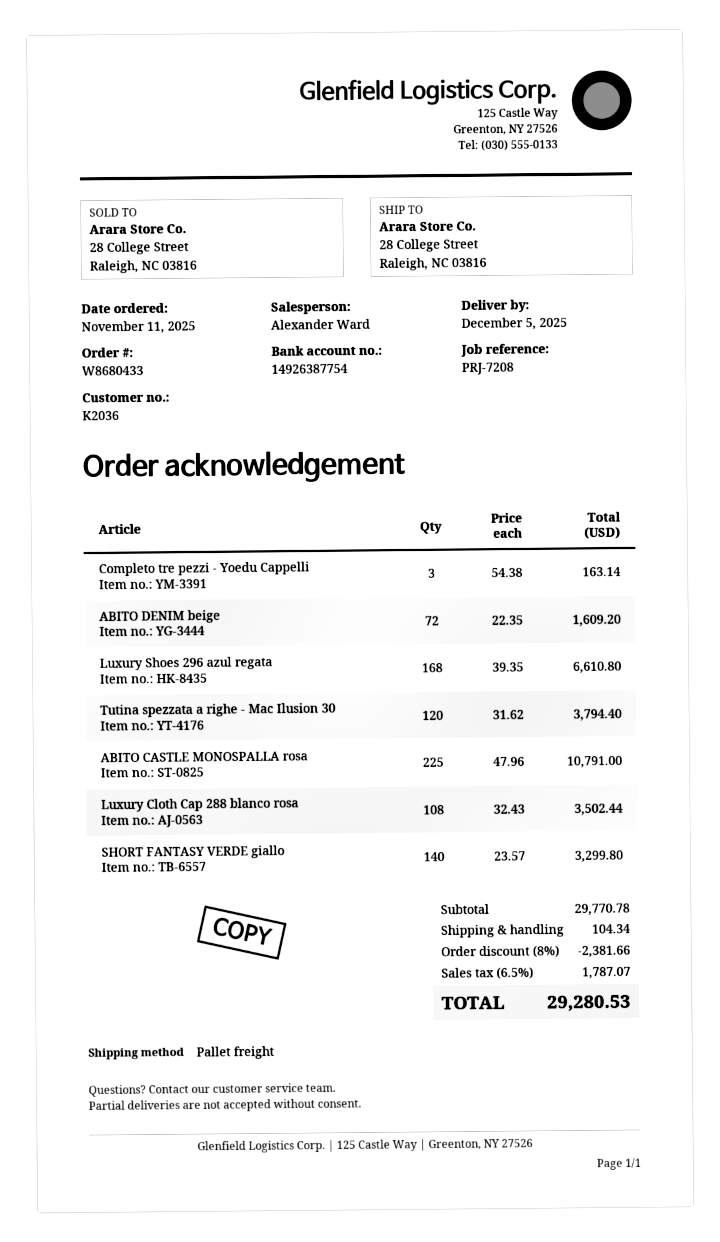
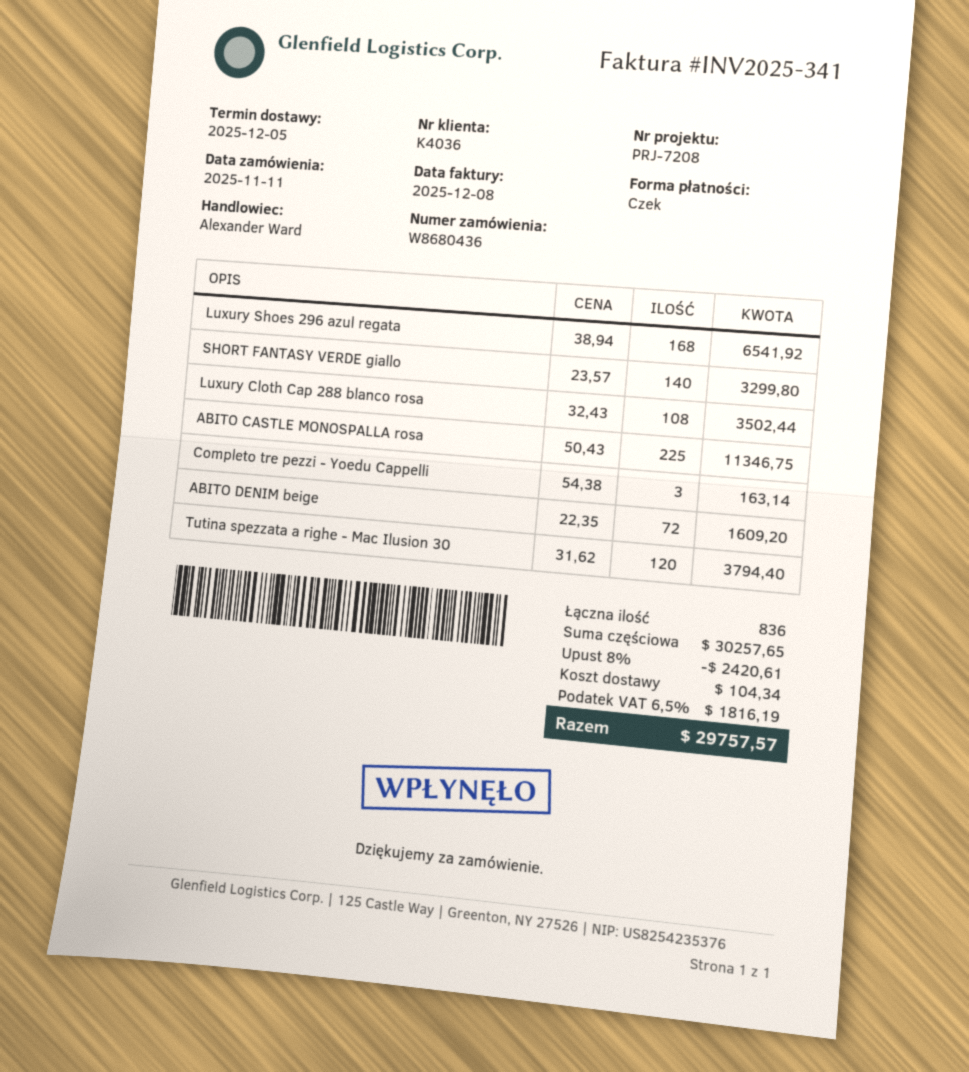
order number: W8680433 -> W8680436
customer number: K2036 -> K4036
Luxury Shoes 296 azul regata: 168 x 39.35 = 6610.80 -> 168 x 38.94 = 6541.92
ABITO CASTLE MONOSPALLA rosa: 225 x 47.96 = 10791.00 -> 225 x 50.43 = 11346.75
subtotal: 29770.78 -> 30257.65
discount: 8% = 2381.66 -> 8% = 2420.61
tax: 6.5% = 1787.07 -> 6.5% = 1816.19
total: 29280.53 -> 29757.57

